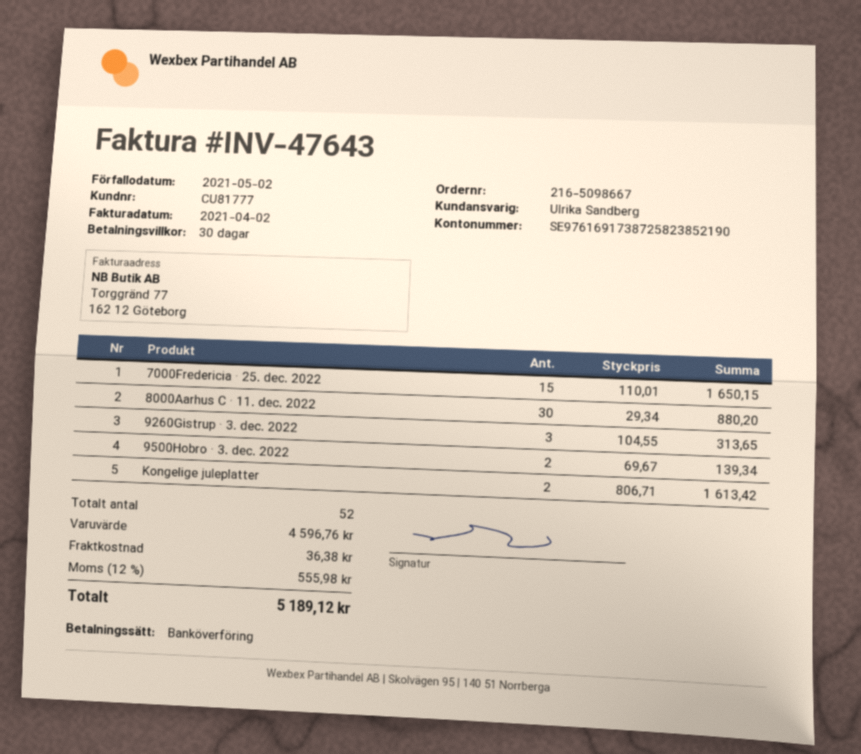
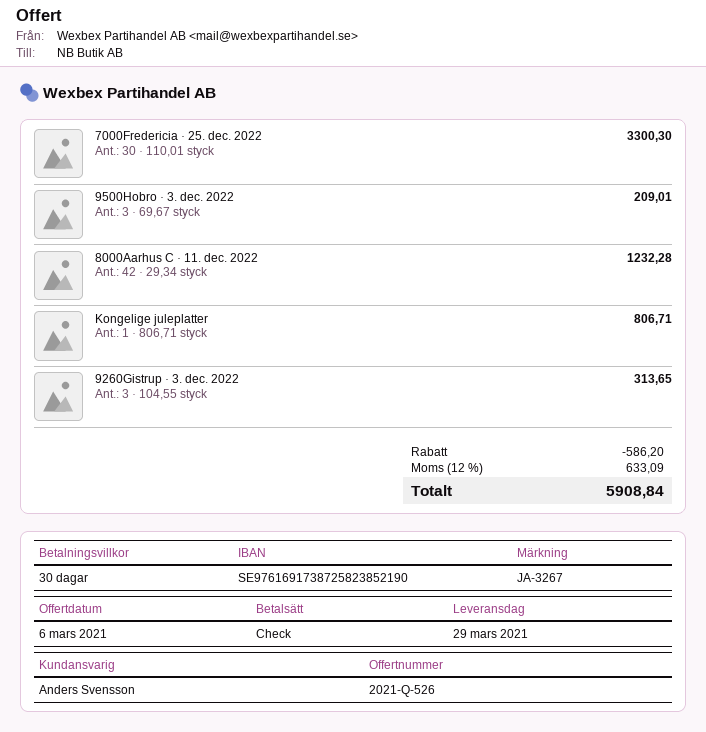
sales rep: Ulrika Sandberg -> Anders Svensson
payment method: bank transfer -> cheque
7000Fredericia · 25. dec. 2022: 15 x 110.01 = 1650.15 -> 30 x 110.01 = 3300.30
8000Aarhus C · 11. dec. 2022: 30 x 29.34 = 880.20 -> 42 x 29.34 = 1232.28
9500Hobro · 3. dec. 2022: 2 x 69.67 = 139.34 -> 3 x 69.67 = 209.01
Kongelige juleplatter: 2 x 806.71 = 1613.42 -> 1 x 806.71 = 806.71
discount: none -> 586.20
shipping: 36.38 -> none
tax: 12% = 555.98 -> 12% = 633.09
total: 5189.12 -> 5908.84

